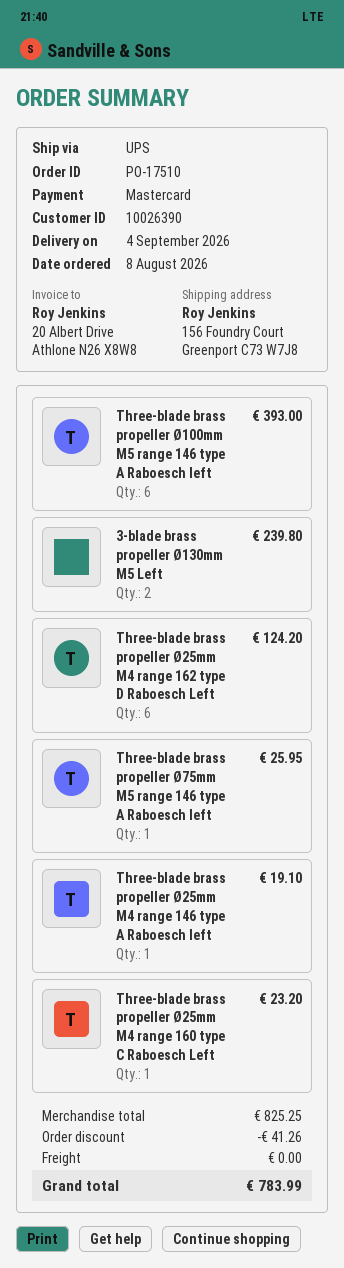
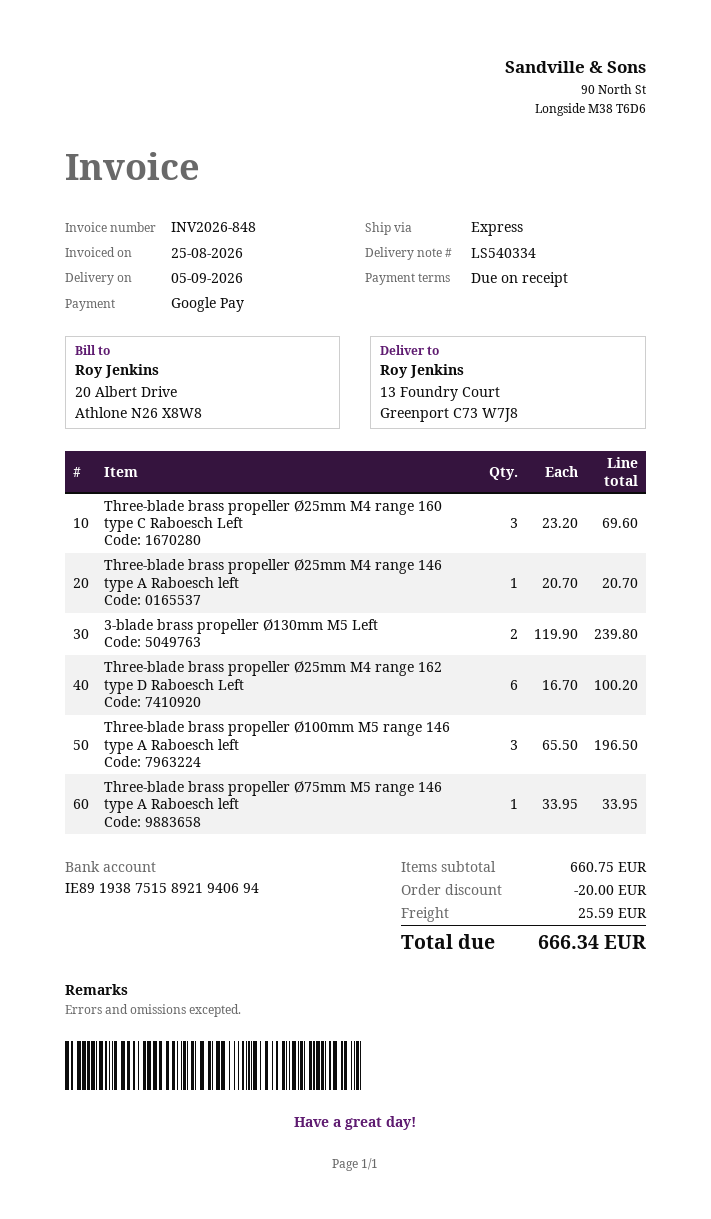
delivery date: 2026-09-04 -> 2026-09-05
payment method: Mastercard -> Google Pay
shipping method: UPS -> express
ship to: 156 Foundry Court, Greenport C73 W7J8 -> 13 Foundry Court, Greenport C73 W7J8
Three-blade brass propeller Ø100mm M5 range 146 type A Raboesch left: 6 for 393.00 -> 3 for 196.50
Three-blade brass propeller Ø25mm M4 range 162 type D Raboesch Left: 6 for 124.20 -> 6 for 100.20
Three-blade brass propeller Ø75mm M5 range 146 type A Raboesch left: 1 for 25.95 -> 1 for 33.95
Three-blade brass propeller Ø25mm M4 range 146 type A Raboesch left: 1 for 19.10 -> 1 for 20.70
Three-blade brass propeller Ø25mm M4 range 160 type C Raboesch Left: 1 for 23.20 -> 3 for 69.60
subtotal: 825.25 -> 660.75
discount: 41.26 -> 20.00
shipping: 0.00 -> 25.59
total: 783.99 -> 666.34

